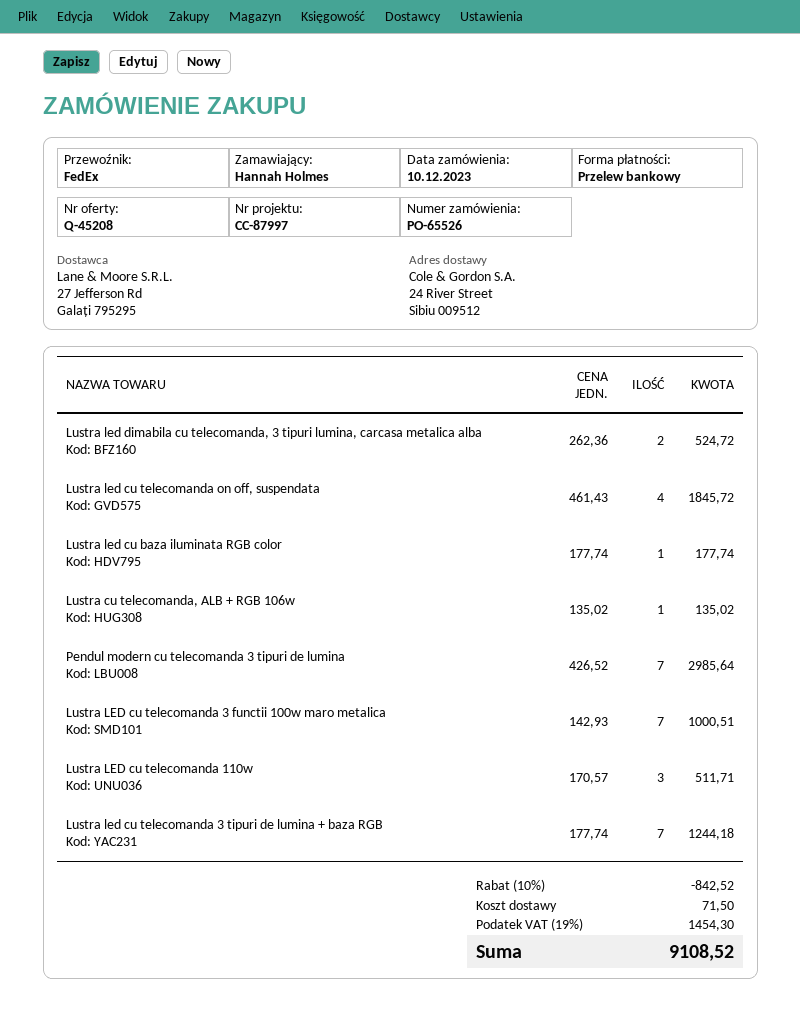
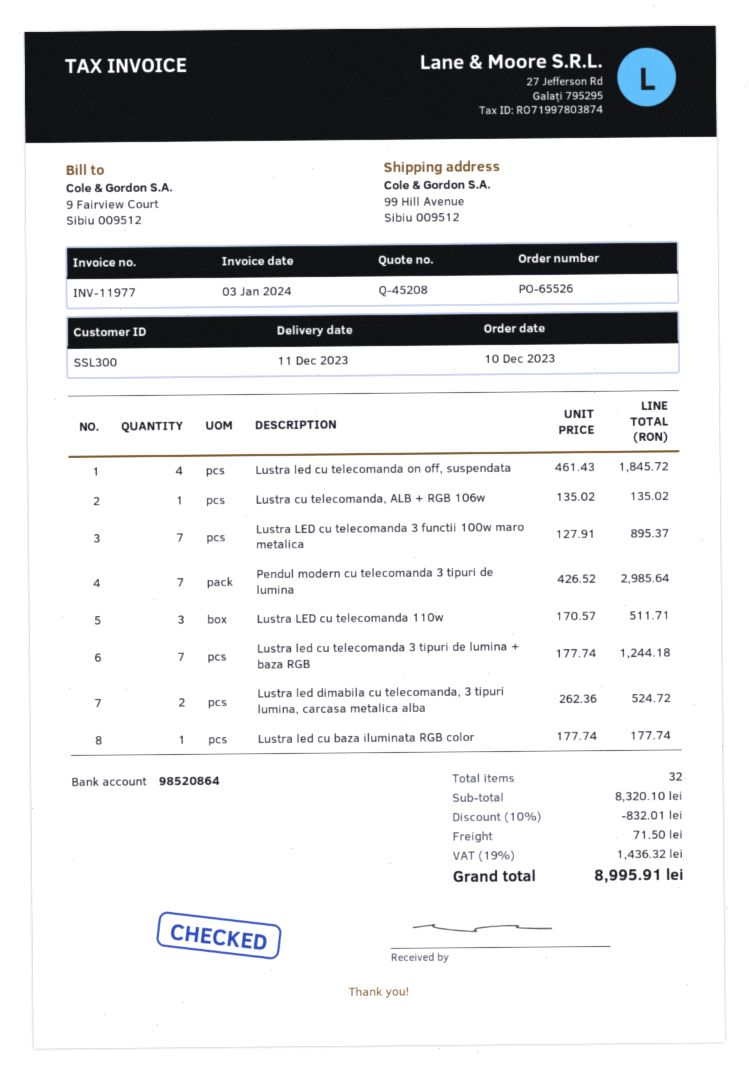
ship to: 24 River Street, Sibiu 009512 -> 99 Hill Avenue, Sibiu 009512
Lustra LED cu telecomanda 3 functii 100w maro metalica: 7 x 142.93 = 1000.51 -> 7 x 127.91 = 895.37
discount: 10% = 842.52 -> 10% = 832.01
tax: 19% = 1454.30 -> 19% = 1436.32
total: 9108.52 -> 8995.91

